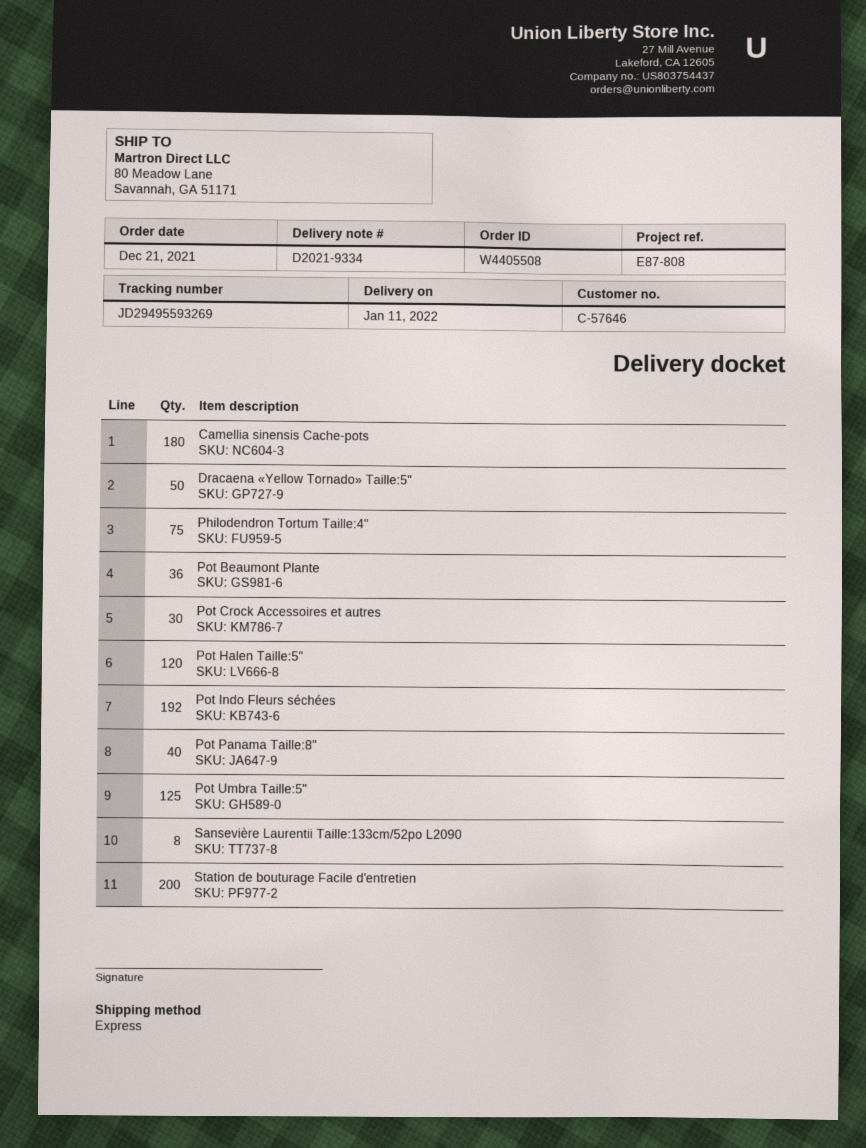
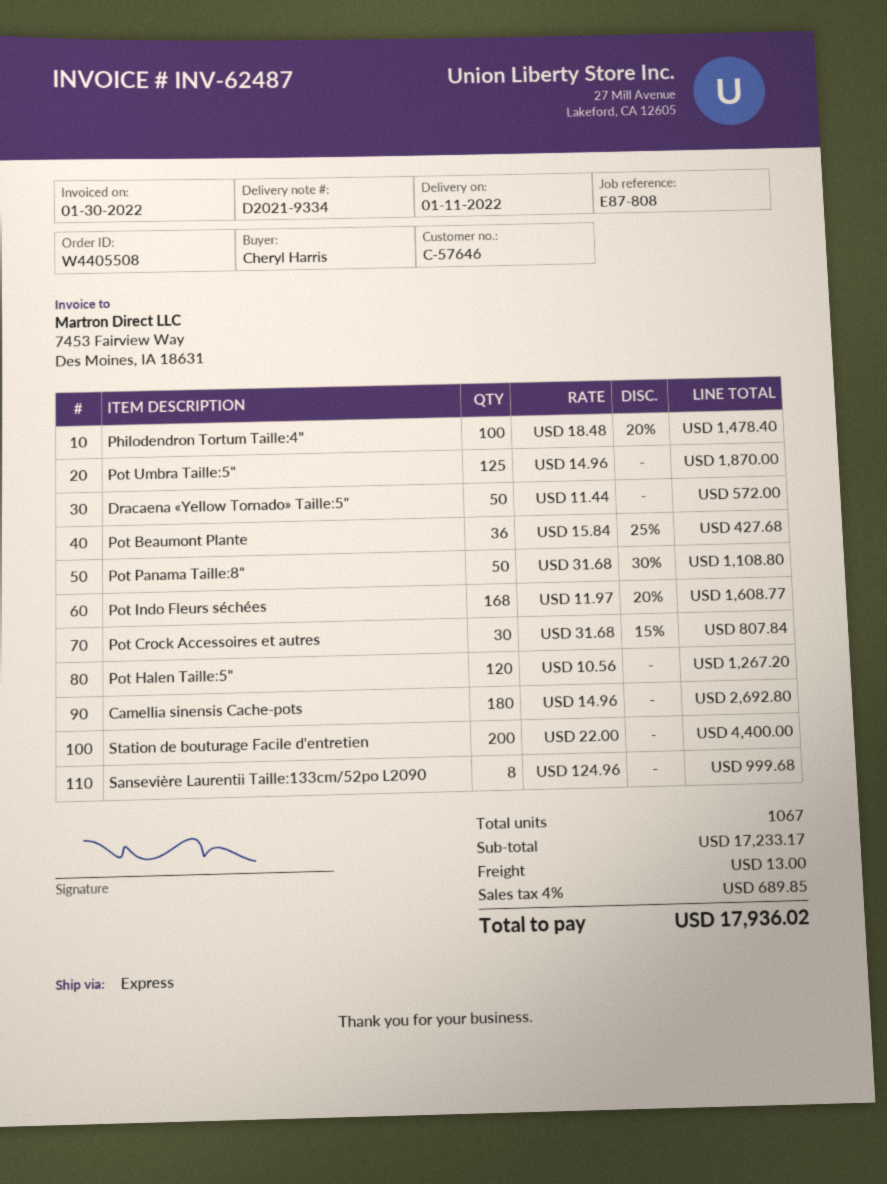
Philodendron Tortum Taille:4": 75 -> 100
Pot Indo Fleurs séchées: 192 -> 168
Pot Panama Taille:8": 40 -> 50

